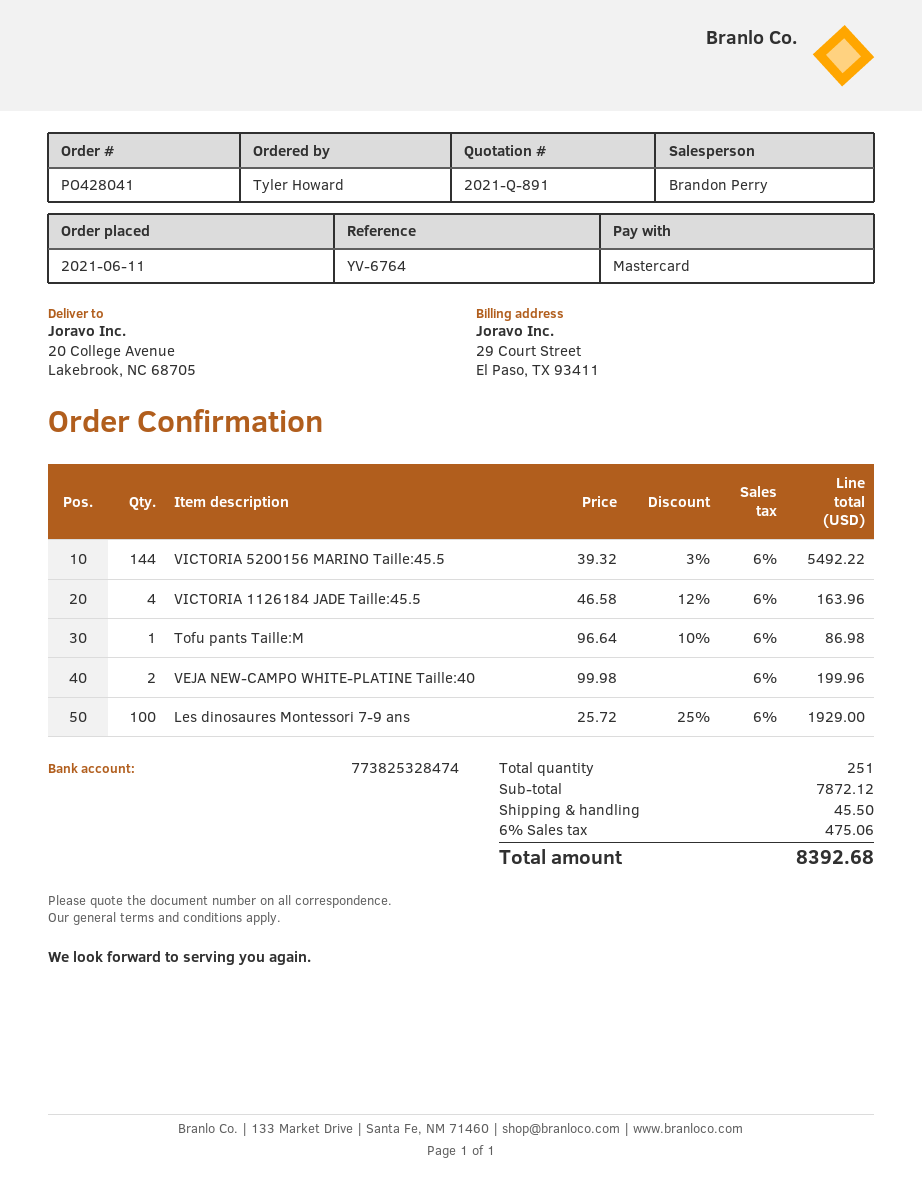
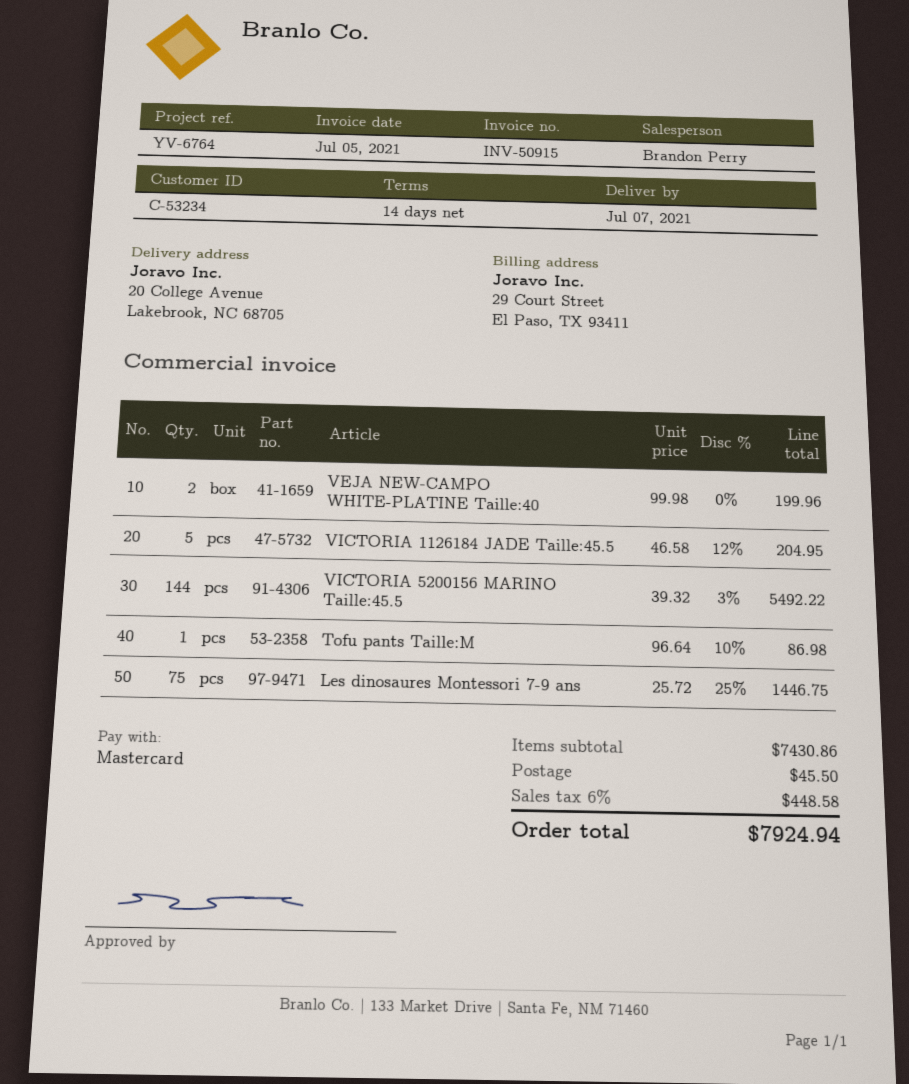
VICTORIA 1126184 JADE Taille:45.5: 4 x 46.58 - 12% = 163.96 -> 5 x 46.58 - 12% = 204.95
Les dinosaures Montessori 7-9 ans: 100 x 25.72 - 25% = 1929.00 -> 75 x 25.72 - 25% = 1446.75
subtotal: 7872.12 -> 7430.86
tax: 6% = 475.06 -> 6% = 448.58
total: 8392.68 -> 7924.94

